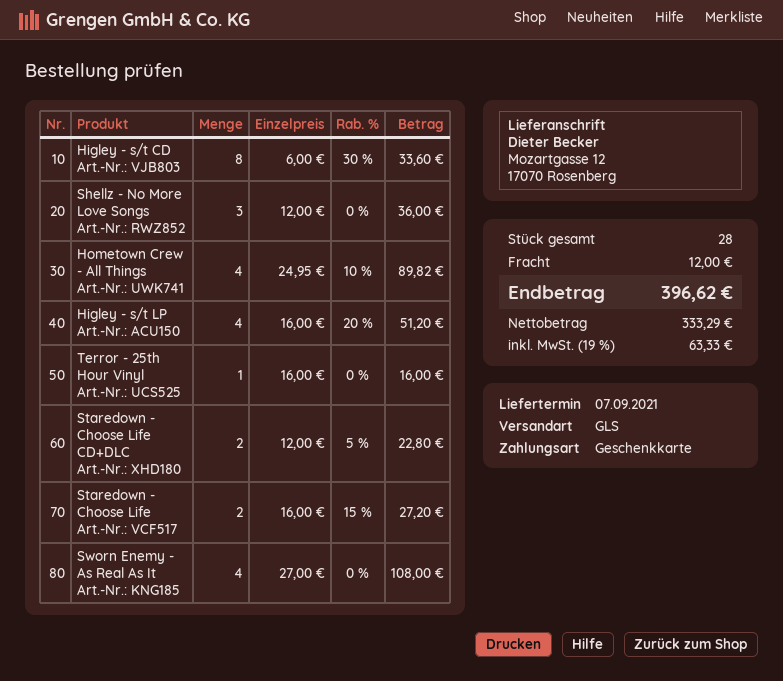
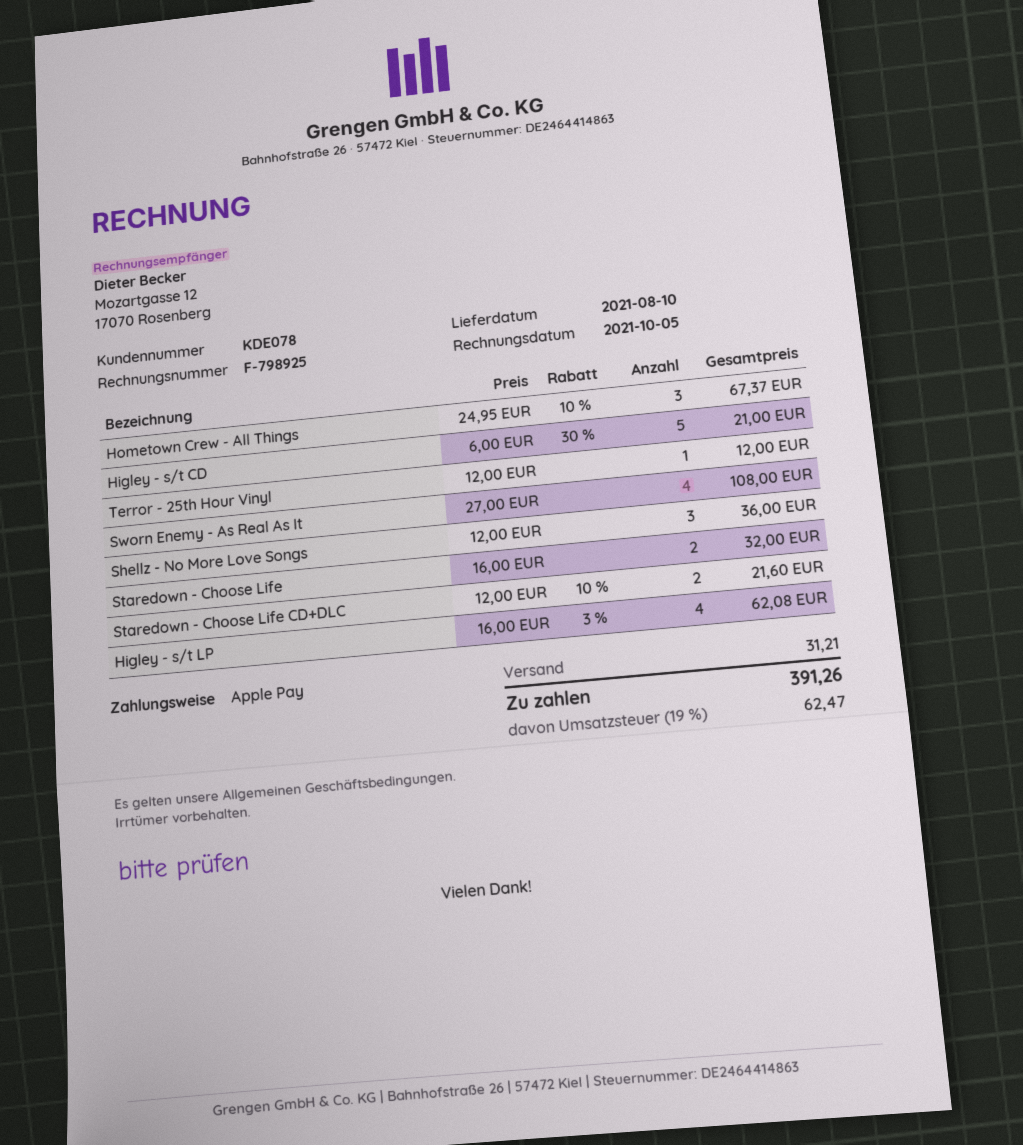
delivery date: 2021-09-07 -> 2021-08-10
payment method: gift card -> Apple Pay
Higley - s/t CD: 8 x 6.00 - 30% = 33.60 -> 5 x 6.00 - 30% = 21.00
Hometown Crew - All Things: 4 x 24.95 - 10% = 89.82 -> 3 x 24.95 - 10% = 67.37
Higley - s/t LP: 4 x 16.00 - 20% = 51.20 -> 4 x 16.00 - 3% = 62.08
Terror - 25th Hour Vinyl: 1 x 16.00 = 16.00 -> 1 x 12.00 = 12.00
Staredown - Choose Life CD+DLC: 2 x 12.00 - 5% = 22.80 -> 2 x 12.00 - 10% = 21.60
Staredown - Choose Life: 2 x 16.00 - 15% = 27.20 -> 2 x 16.00 = 32.00
shipping: 12.00 -> 31.21
tax: 19% = 63.33 -> 19% = 62.47
total: 396.62 -> 391.26

